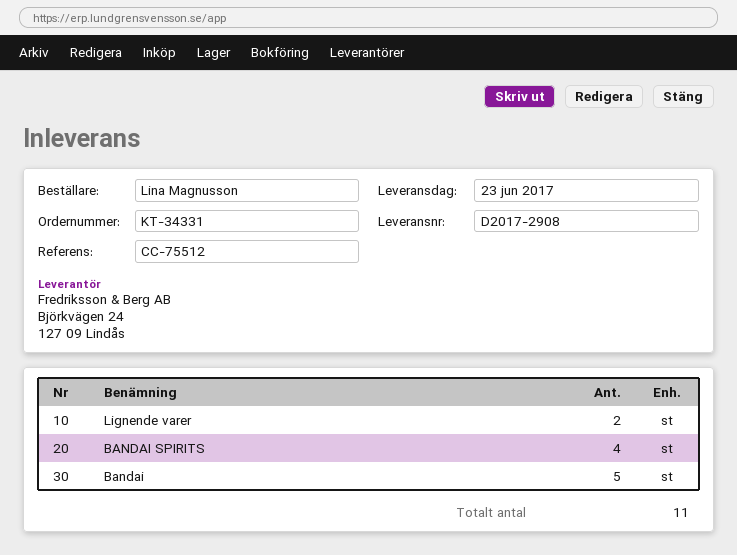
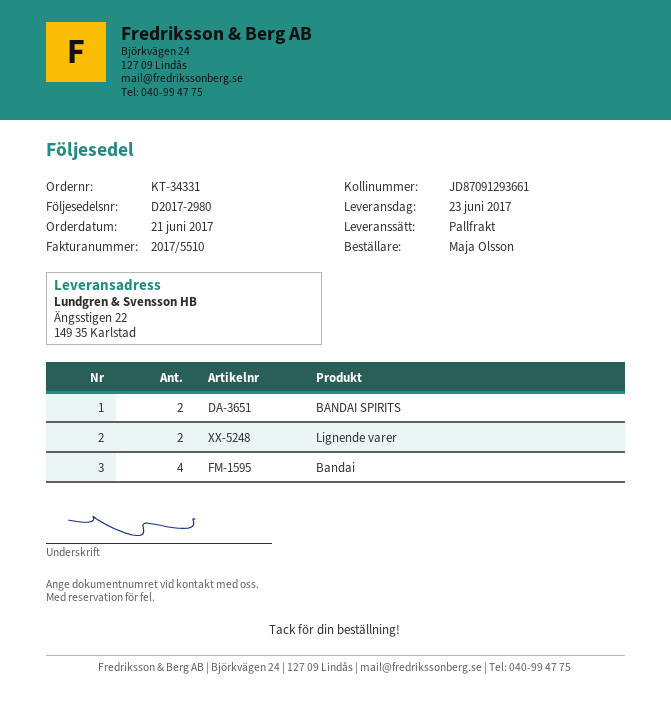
delivery note number: D2017-2908 -> D2017-2980
ordered by: Lina Magnusson -> Maja Olsson
BANDAI SPIRITS: 4 -> 2
Bandai: 5 -> 4

